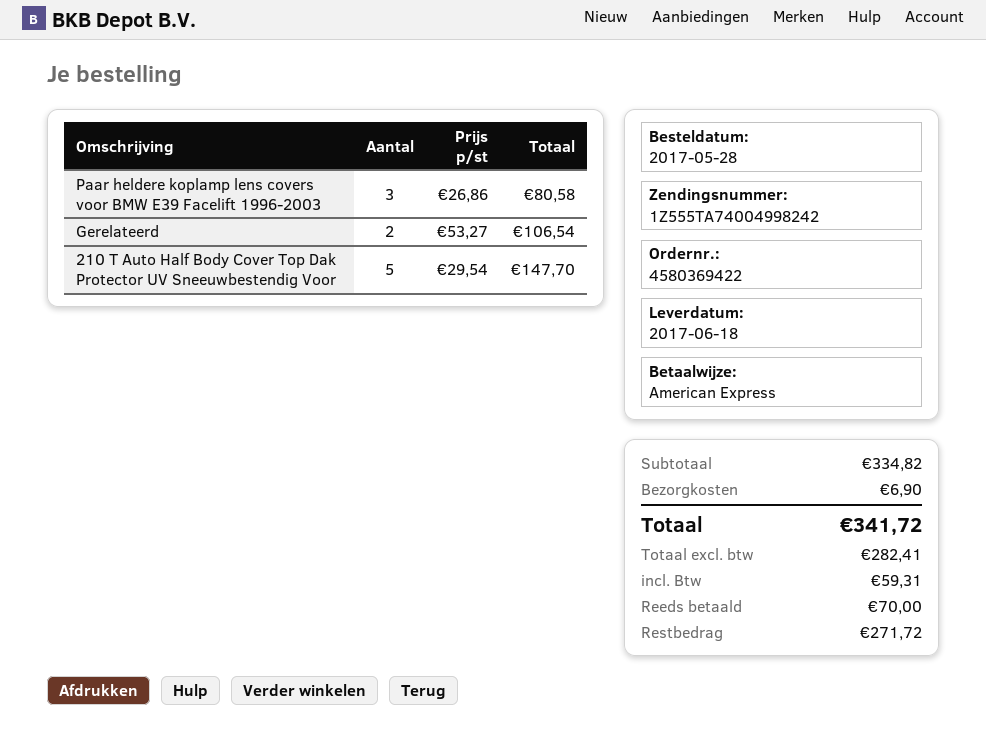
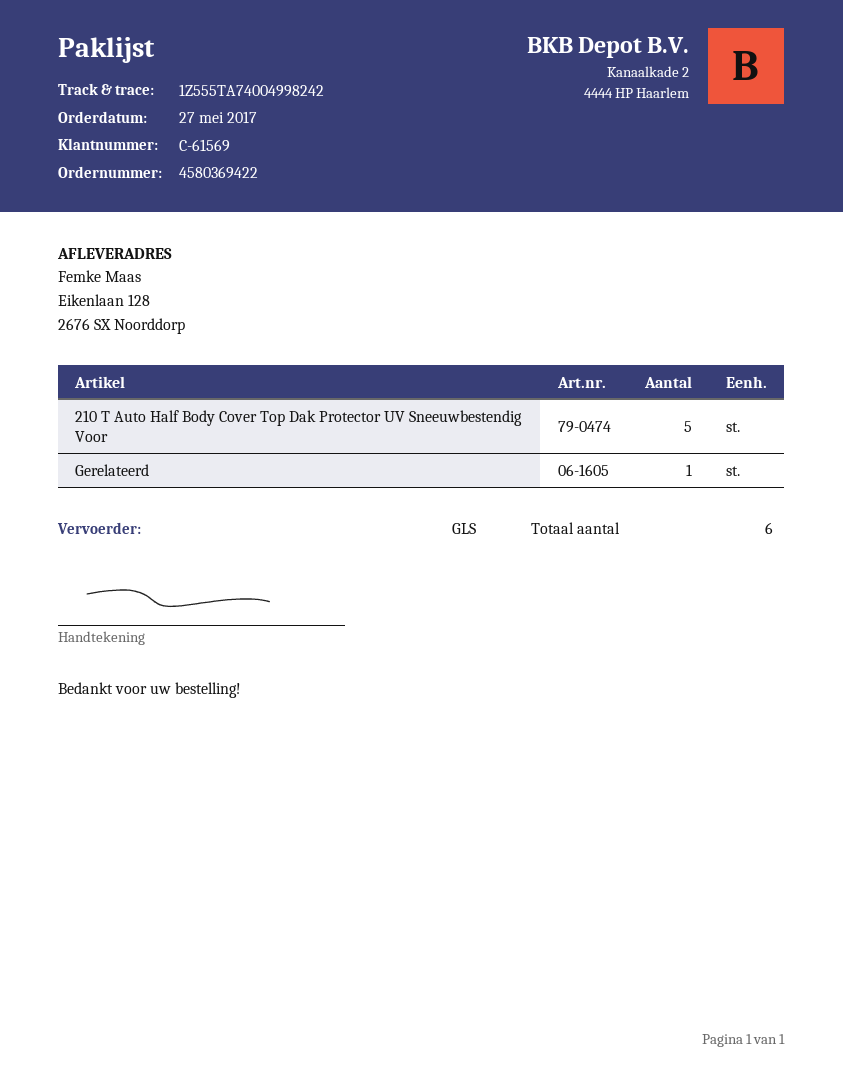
order date: 2017-05-28 -> 2017-05-27
Paar heldere koplamp lens covers voor BMW E39 Facelift 1996-2003: 3 -> none
Gerelateerd: 2 -> 1

